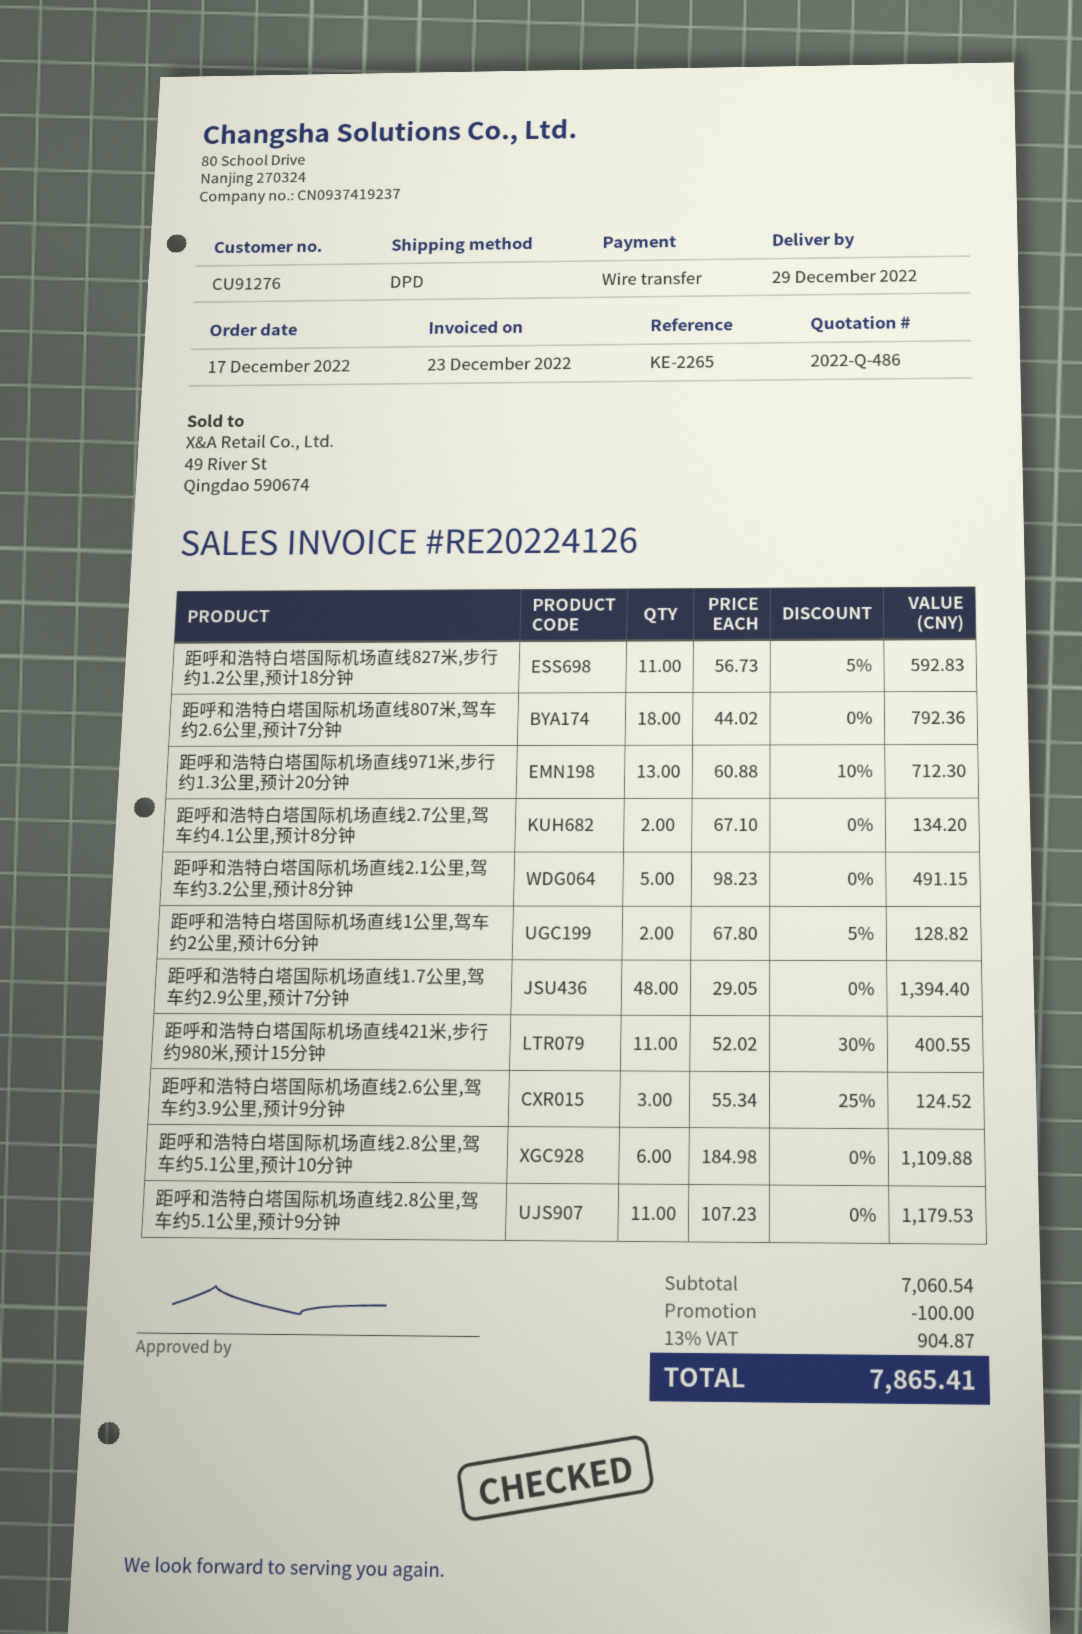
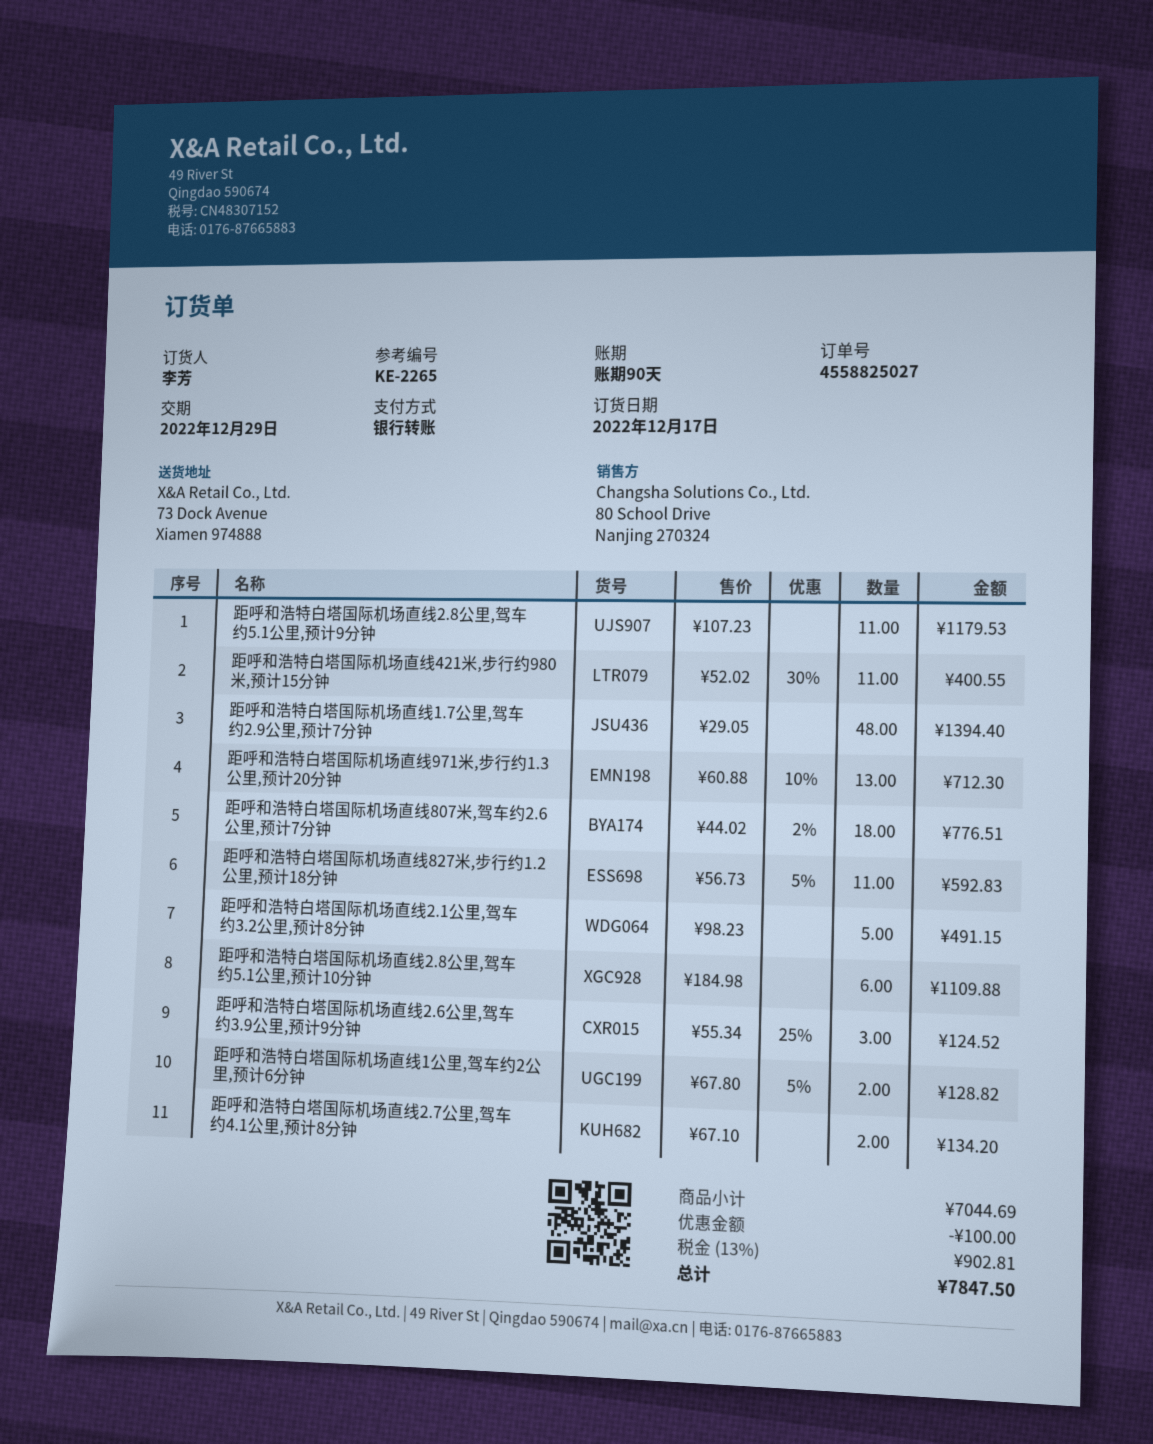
距呼和浩特白塔国际机场直线807米,驾车约2.6公里,预计7分钟: 18 x 44.02 = 792.36 -> 18 x 44.02 - 2% = 776.51
subtotal: 7060.54 -> 7044.69
tax: 13% = 904.87 -> 13% = 902.81
total: 7865.41 -> 7847.50

